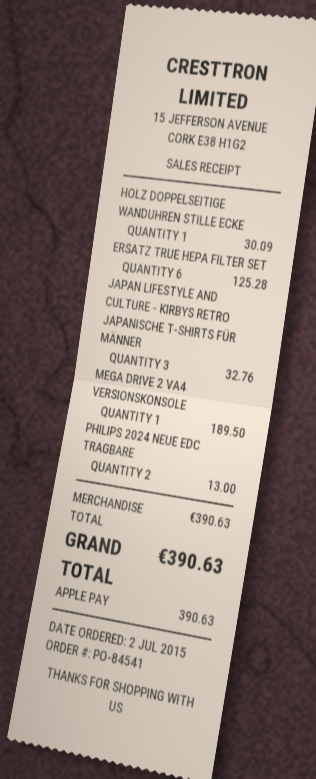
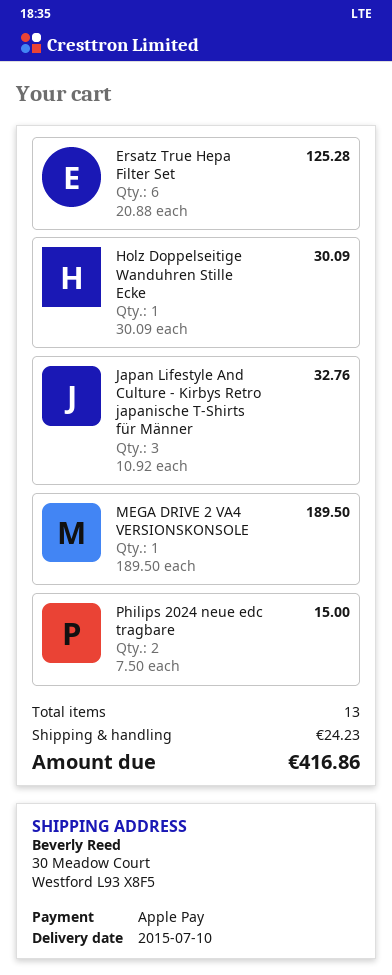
PHILIPS 2024 NEUE EDC TRAGBARE: 2 for 13.00 -> 2 for 15.00
shipping: none -> 24.23
total: 390.63 -> 416.86

